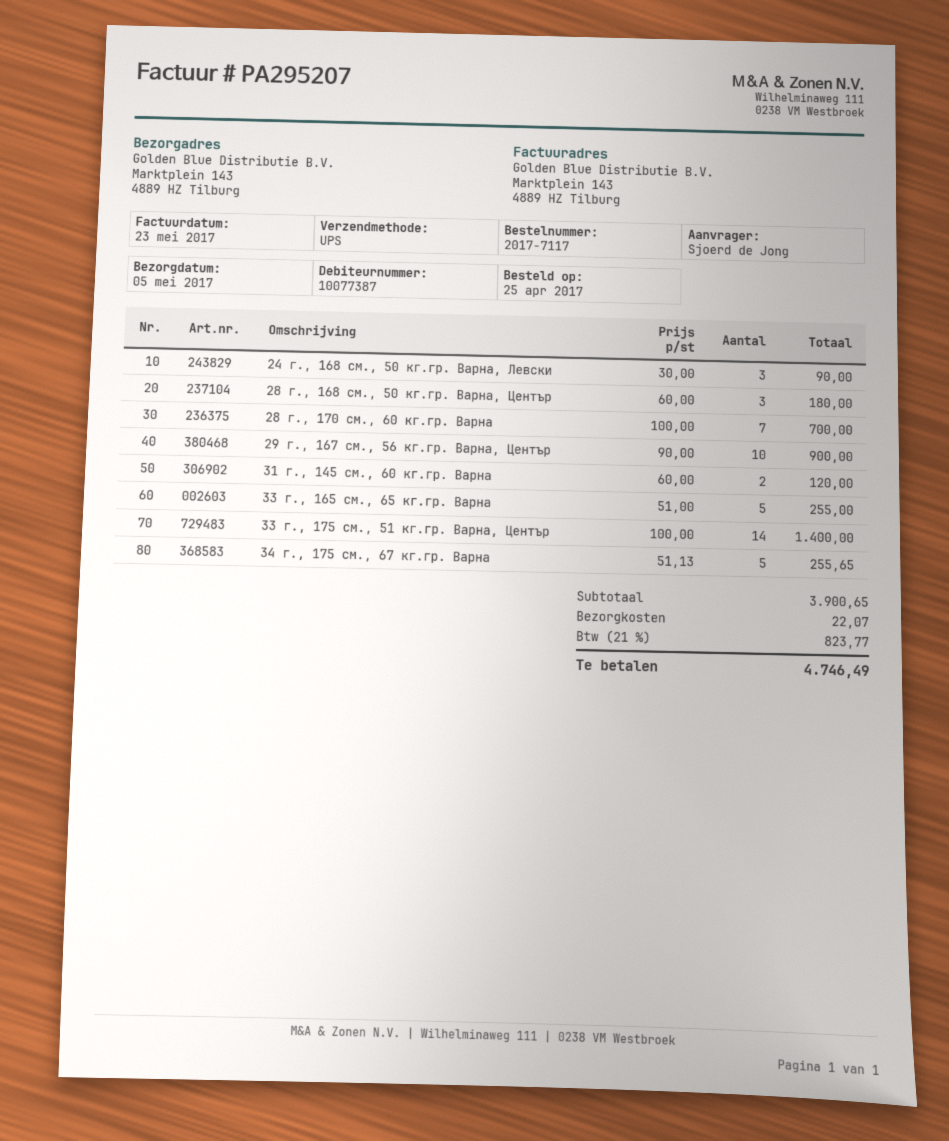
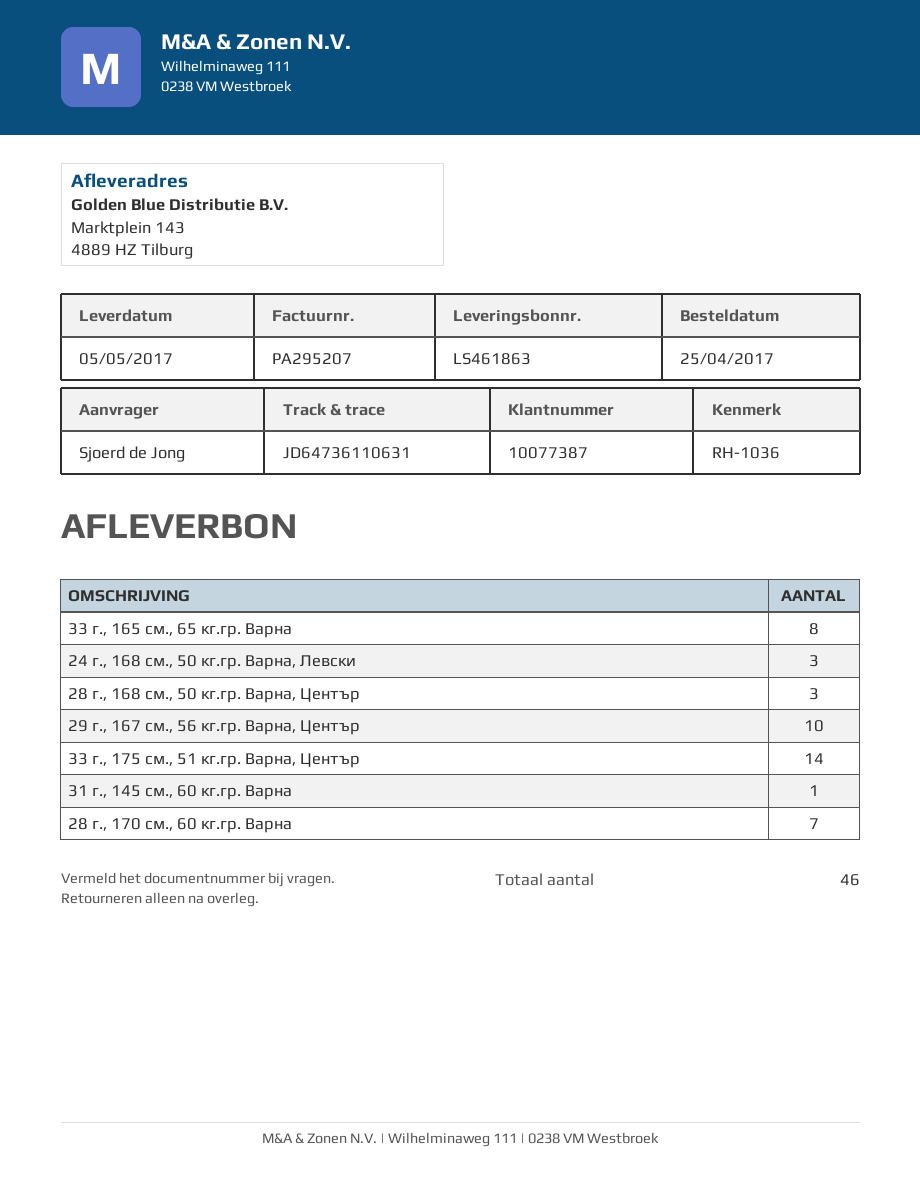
31 г., 145 см., 60 кг.гр. Варна: 2 -> 1
33 г., 165 см., 65 кг.гр. Варна: 5 -> 8
34 г., 175 см., 67 кг.гр. Варна: 5 -> none

